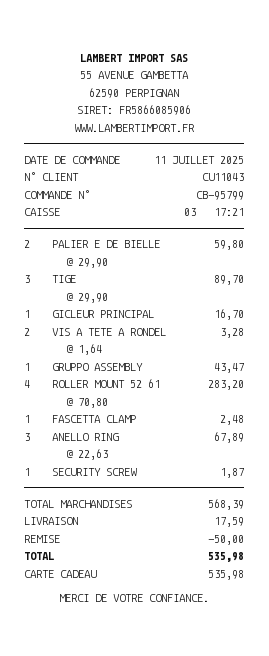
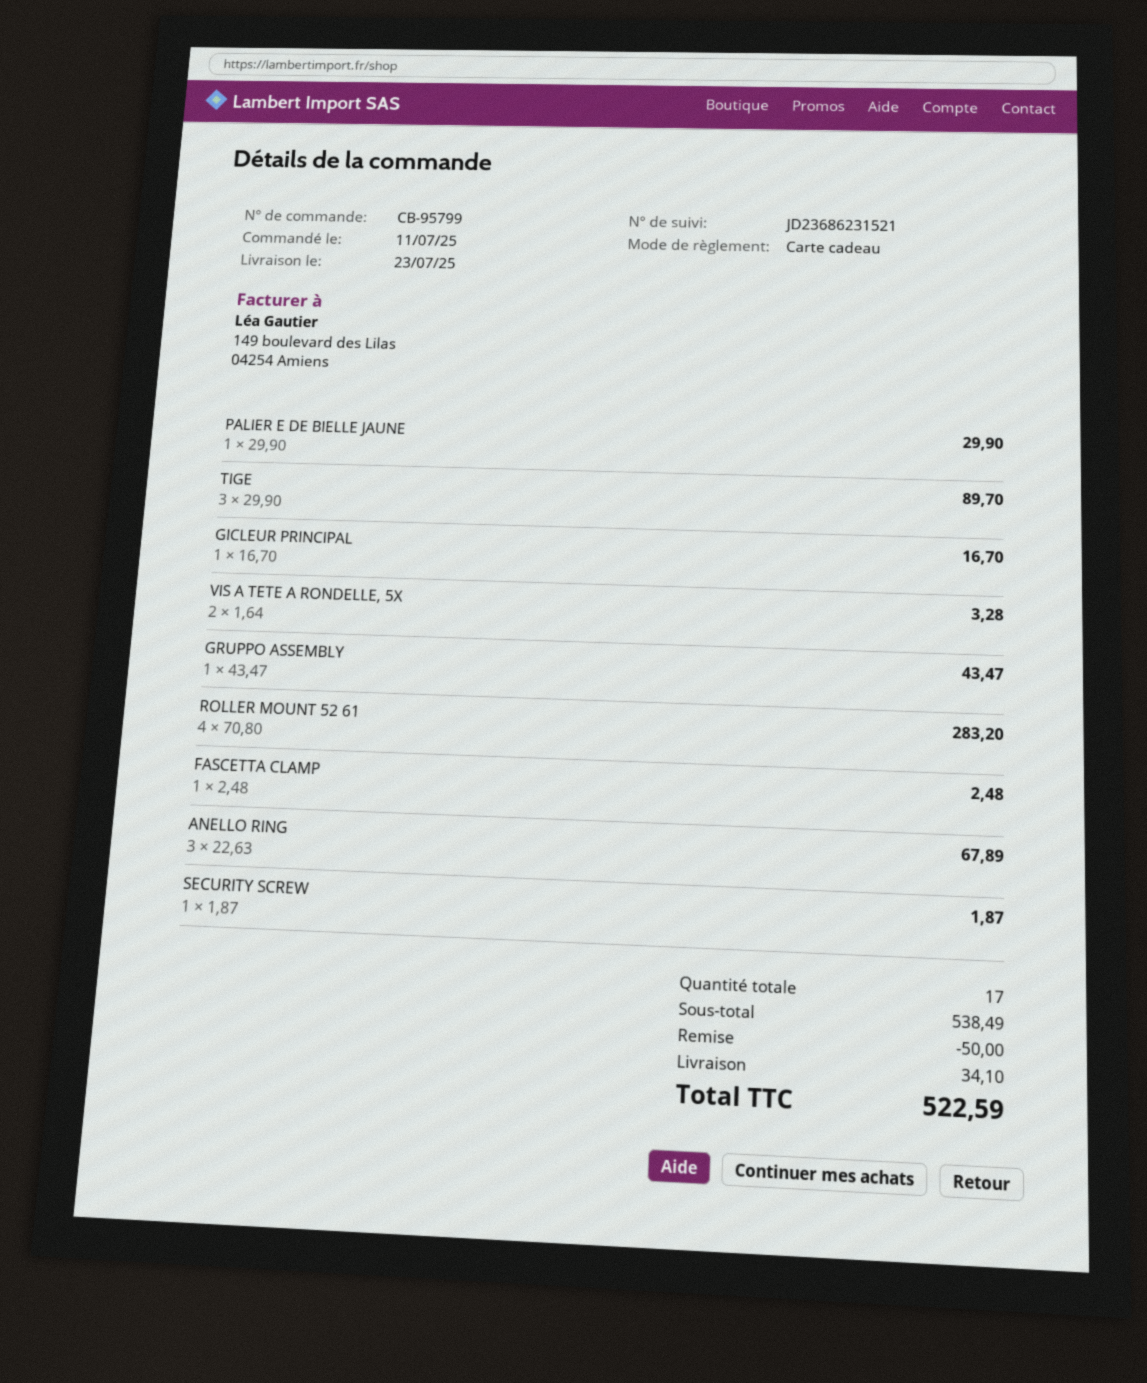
PALIER E DE BIELLE: 2 x 29.90 = 59.80 -> 1 x 29.90 = 29.90
subtotal: 568.39 -> 538.49
shipping: 17.59 -> 34.10
total: 535.98 -> 522.59

